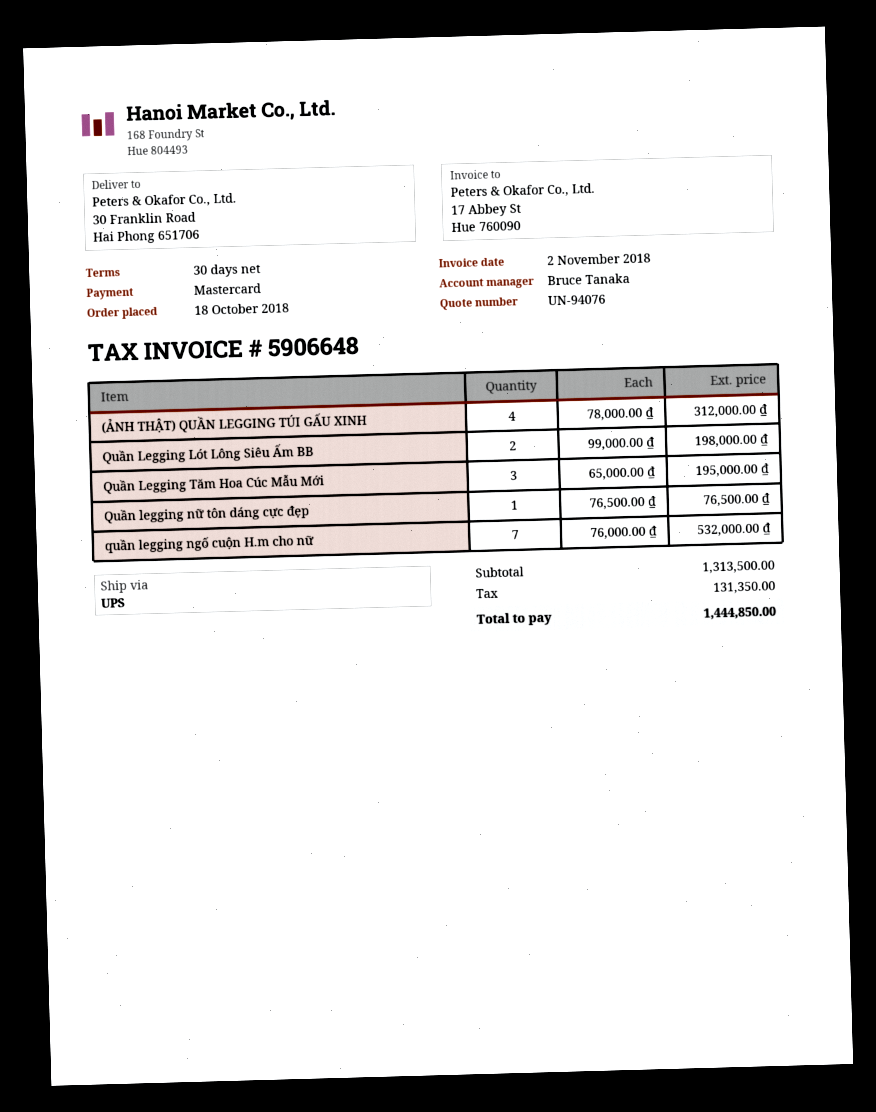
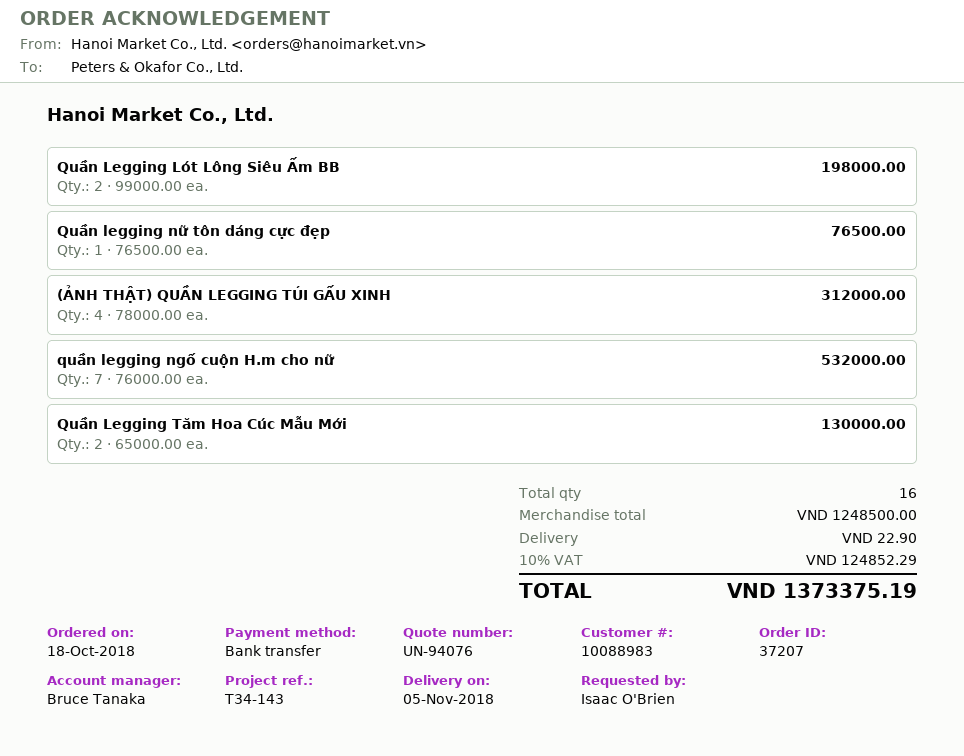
payment method: Mastercard -> bank transfer
Quần Legging Tăm Hoa Cúc Mẫu Mới: 3 x 65000.00 = 195000.00 -> 2 x 65000.00 = 130000.00
subtotal: 1313500.00 -> 1248500.00
shipping: none -> 22.90
tax: 131350.00 -> 124852.29
total: 1444850.00 -> 1373375.19

